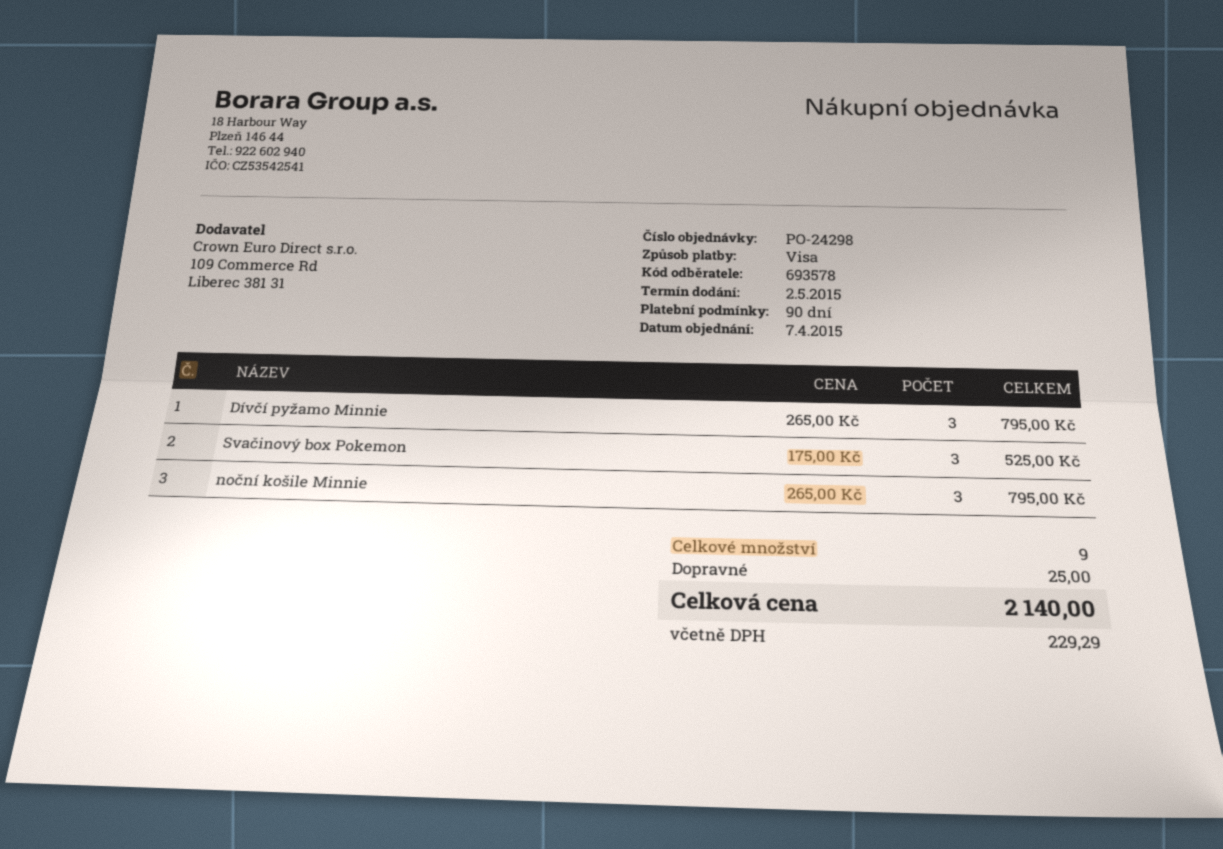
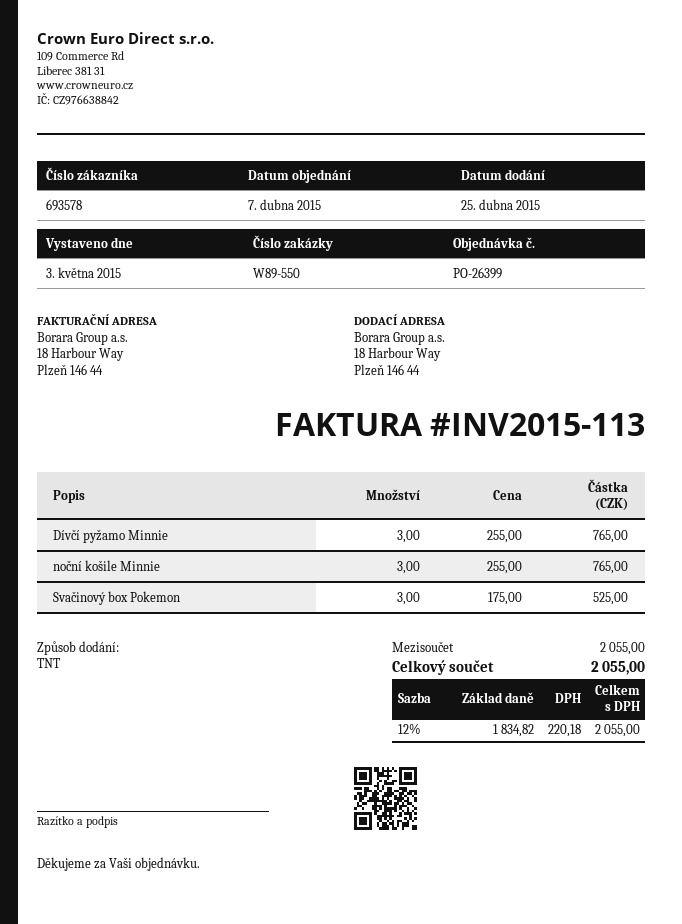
order number: PO-24298 -> PO-26399
delivery date: 2015-05-02 -> 2015-04-25
Dívčí pyžamo Minnie: 3 x 265.00 = 795.00 -> 3 x 255.00 = 765.00
noční košile Minnie: 3 x 265.00 = 795.00 -> 3 x 255.00 = 765.00
shipping: 25.00 -> none
tax: 229.29 -> 220.18
total: 2140.00 -> 2055.00

